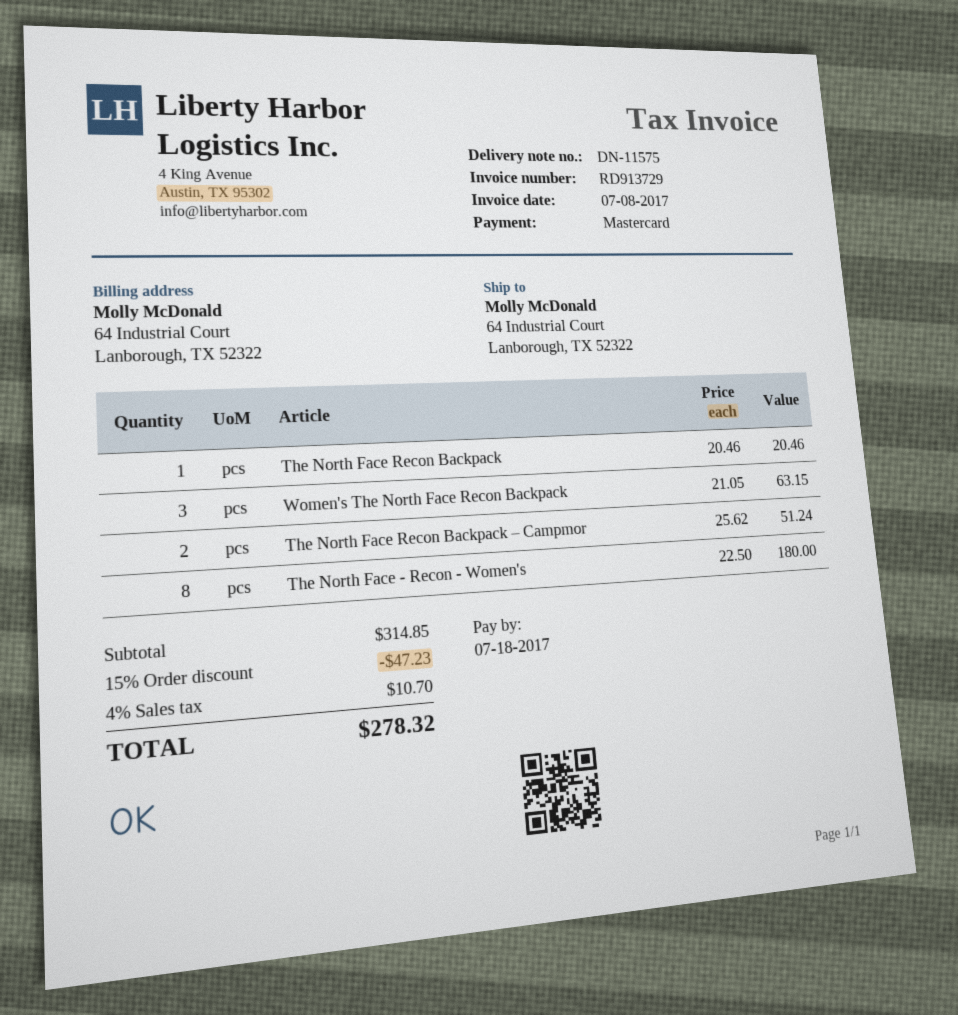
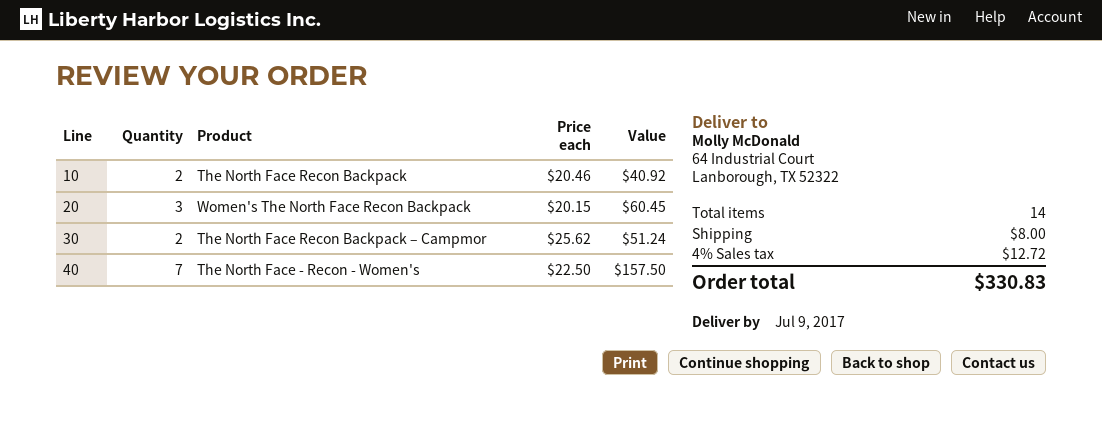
The North Face Recon Backpack: 1 x 20.46 = 20.46 -> 2 x 20.46 = 40.92
Women's The North Face Recon Backpack: 3 x 21.05 = 63.15 -> 3 x 20.15 = 60.45
The North Face - Recon - Women's: 8 x 22.50 = 180.00 -> 7 x 22.50 = 157.50
discount: 15% = 47.23 -> none
shipping: none -> 8.00
tax: 4% = 10.70 -> 4% = 12.72
total: 278.32 -> 330.83

